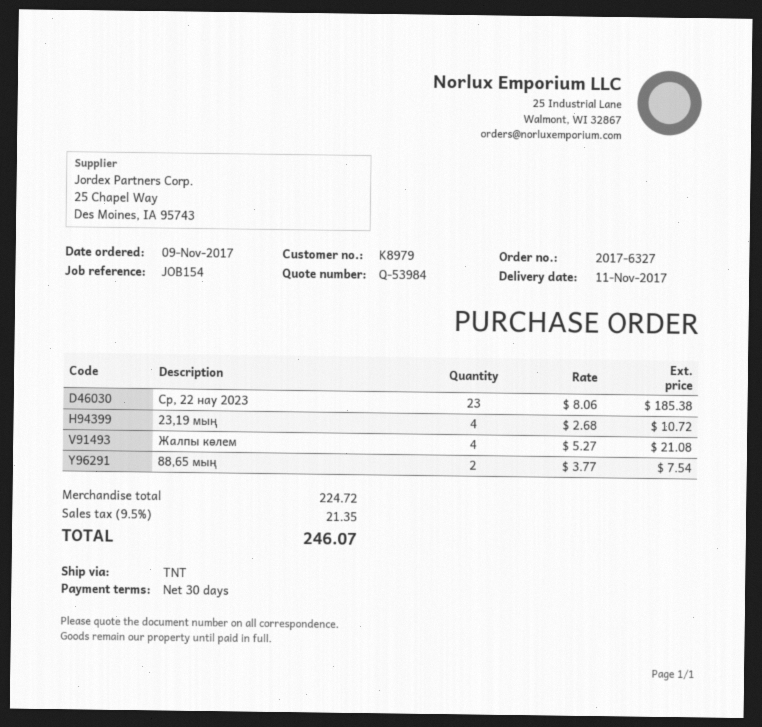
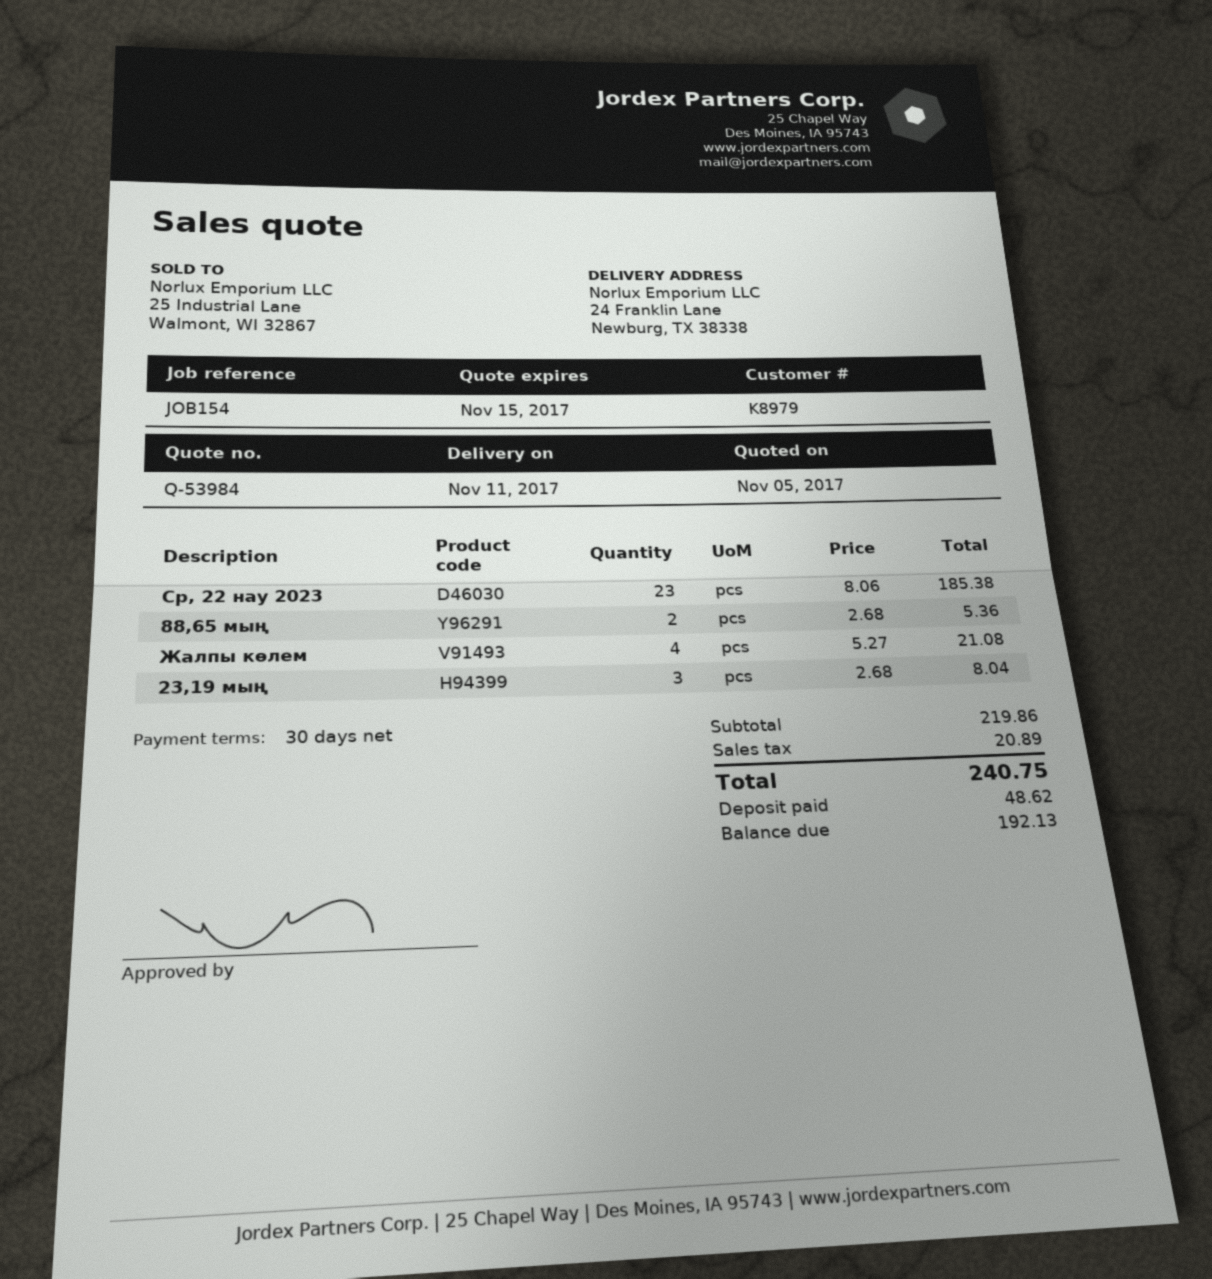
23,19 мың: 4 x 2.68 = 10.72 -> 3 x 2.68 = 8.04
88,65 мың: 2 x 3.77 = 7.54 -> 2 x 2.68 = 5.36
subtotal: 224.72 -> 219.86
tax: 21.35 -> 20.89
total: 246.07 -> 240.75

